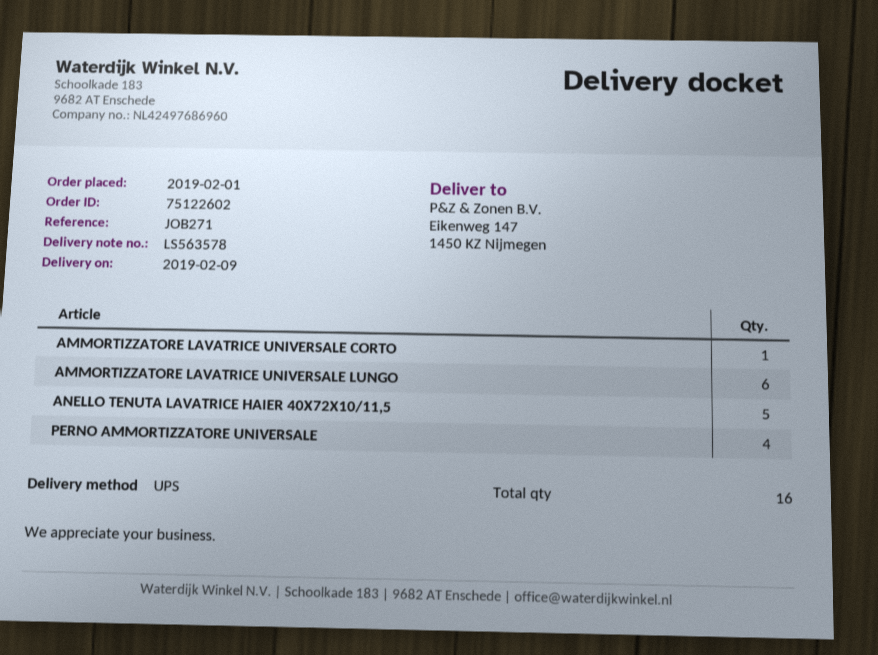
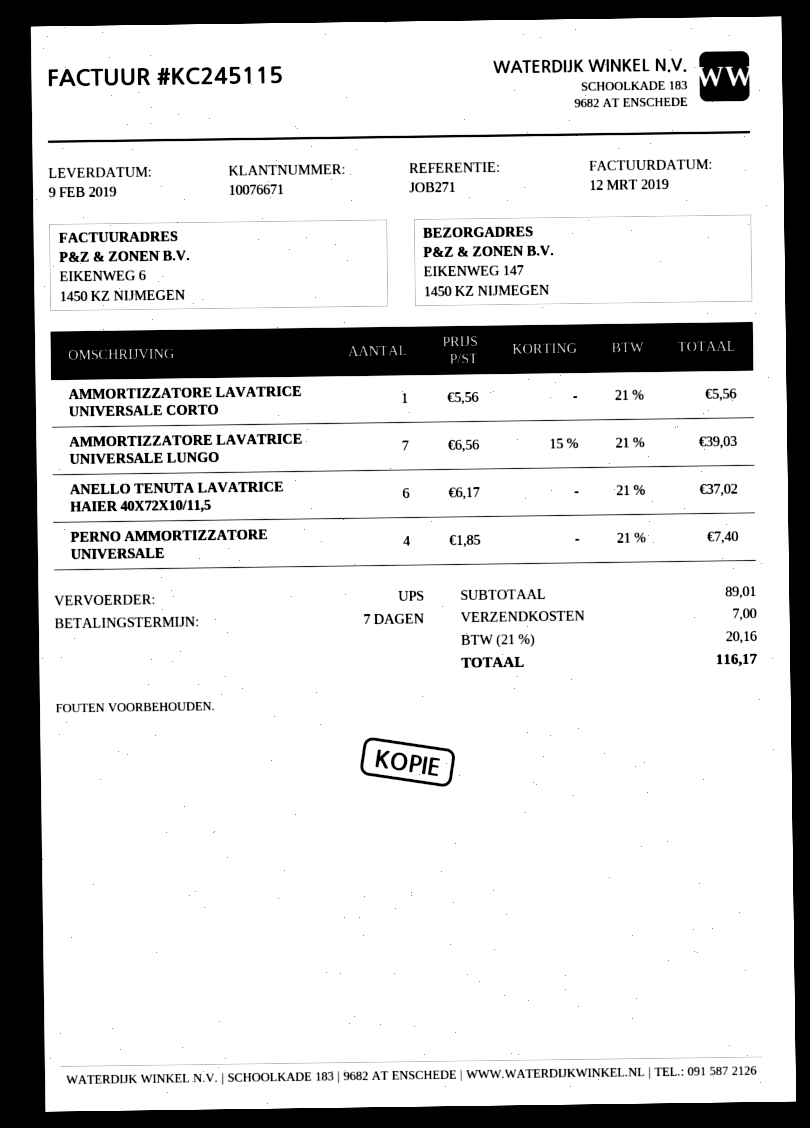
AMMORTIZZATORE LAVATRICE UNIVERSALE LUNGO: 6 -> 7
ANELLO TENUTA LAVATRICE HAIER 40X72X10/11,5: 5 -> 6

